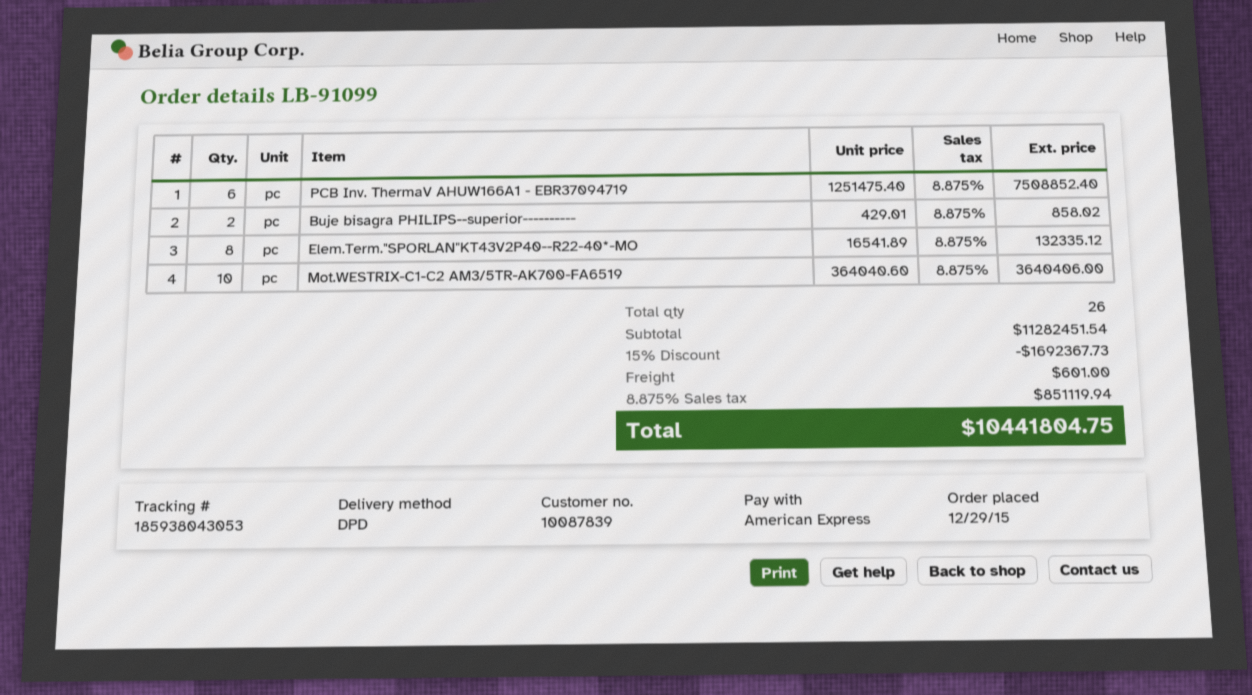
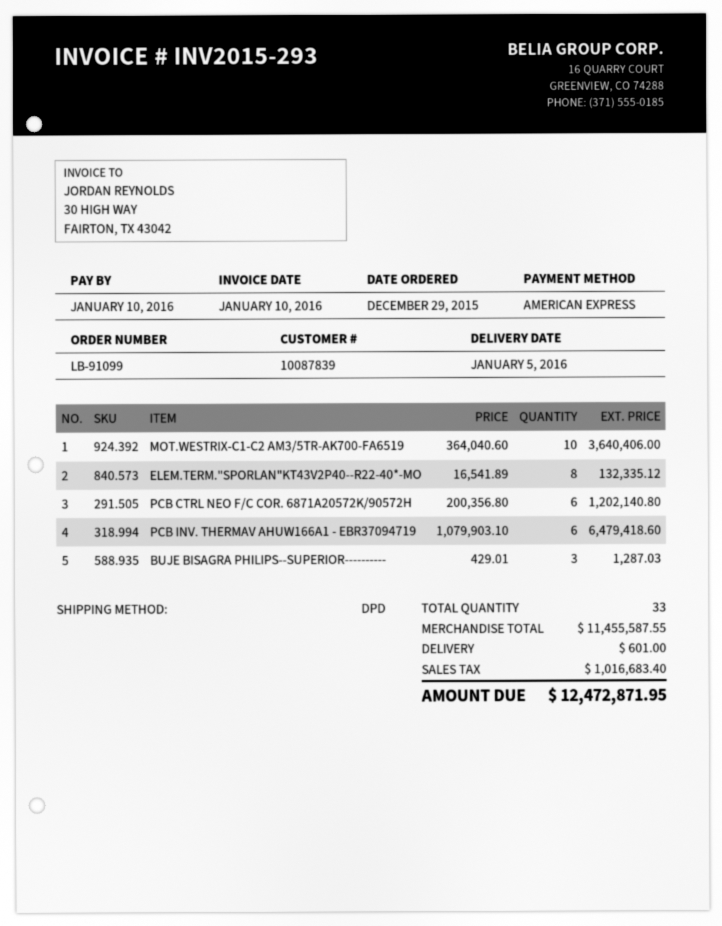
PCB Inv. ThermaV AHUW166A1 - EBR37094719: 6 x 1251475.40 = 7508852.40 -> 6 x 1079903.10 = 6479418.60
Buje bisagra PHILIPS--superior----------: 2 x 429.01 = 858.02 -> 3 x 429.01 = 1287.03
PCB CTRL NEO F/C COR. 6871A20572K/90572H: none -> 6 x 200356.80 = 1202140.80
total quantity: 26 -> 33
subtotal: 11282451.54 -> 11455587.55
discount: 15% = 1692367.73 -> none
tax: 851119.94 -> 1016683.40
total: 10441804.75 -> 12472871.95

